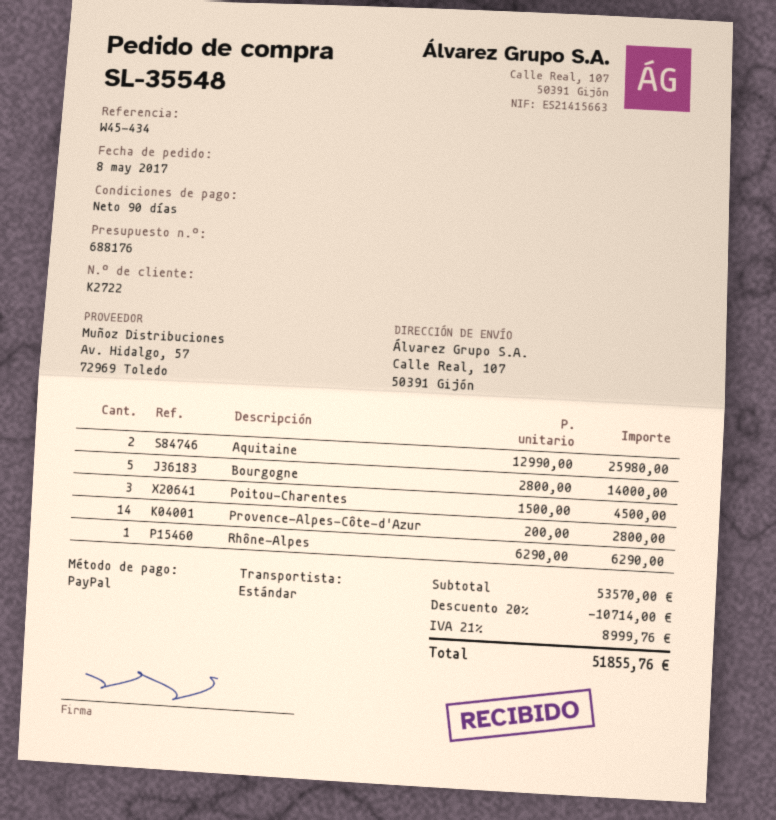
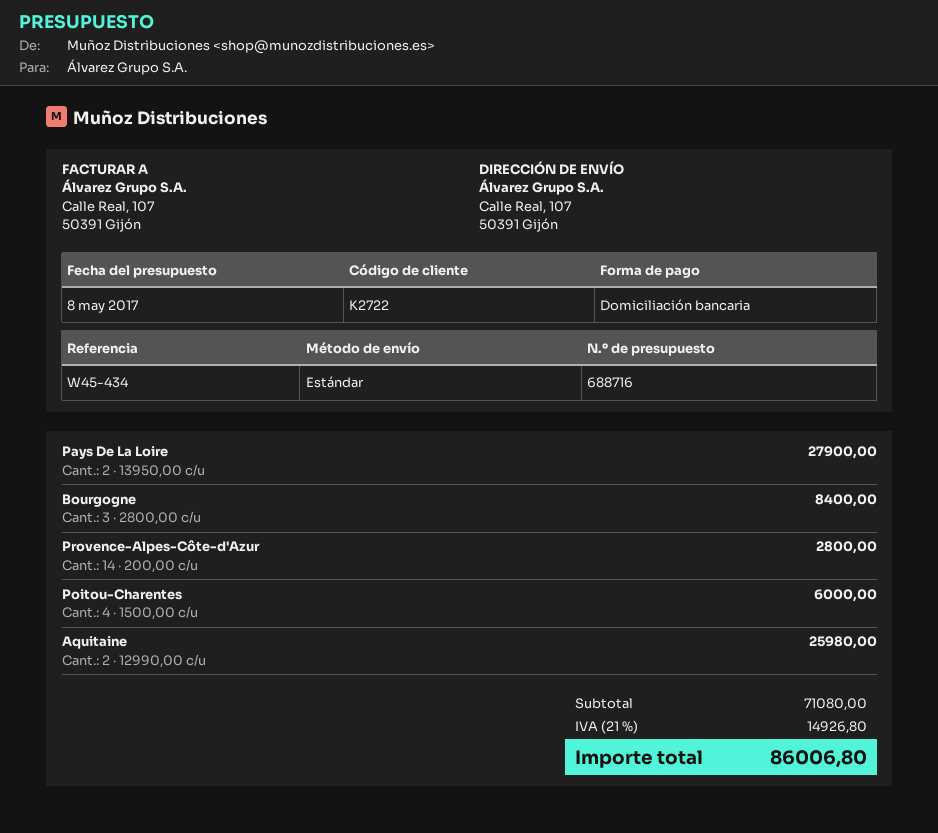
quote number: 688176 -> 688716
payment method: PayPal -> direct debit
Bourgogne: 5 x 2800.00 = 14000.00 -> 3 x 2800.00 = 8400.00
Poitou-Charentes: 3 x 1500.00 = 4500.00 -> 4 x 1500.00 = 6000.00
Rhône-Alpes: 1 x 6290.00 = 6290.00 -> none
Pays De La Loire: none -> 2 x 13950.00 = 27900.00
subtotal: 53570.00 -> 71080.00
discount: 20% = 10714.00 -> none
tax: 21% = 8999.76 -> 21% = 14926.80
total: 51855.76 -> 86006.80

